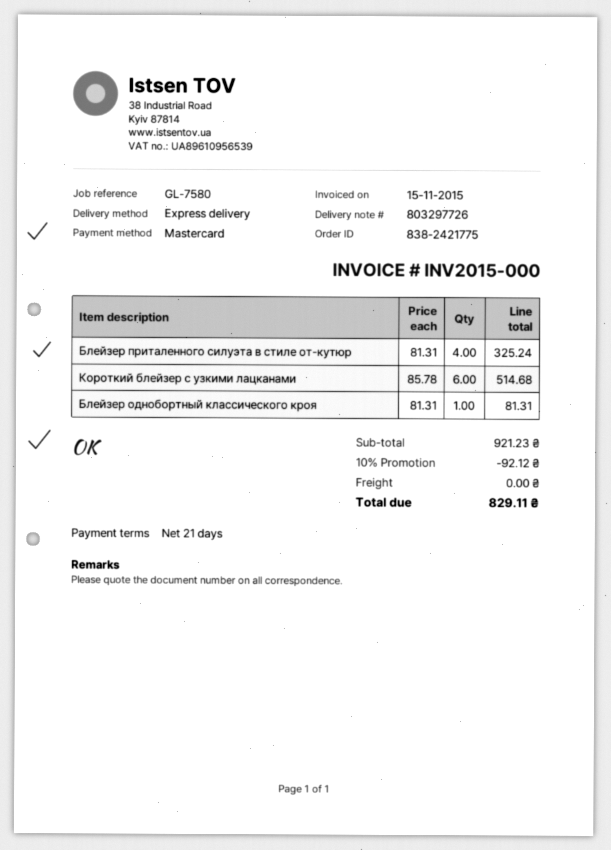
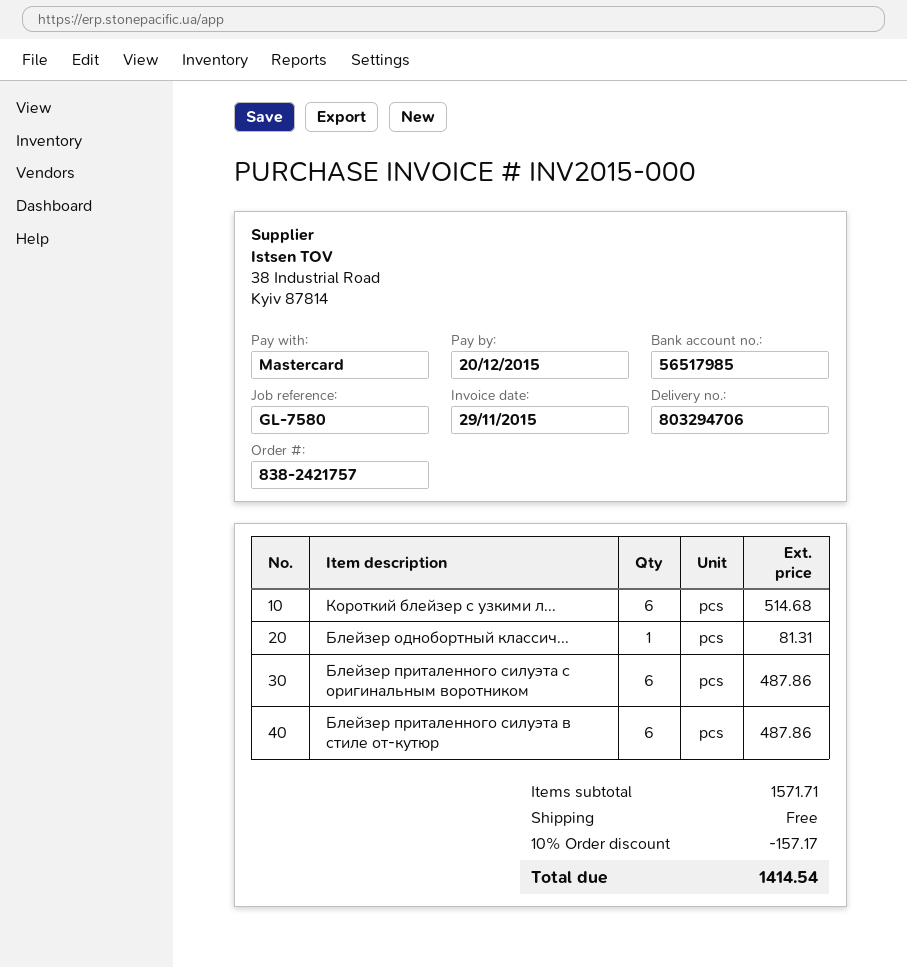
order number: 838-2421775 -> 838-2421757
delivery note number: 803297726 -> 803294706
invoice date: 2015-11-15 -> 2015-11-29
Блейзер приталенного силуэта в стиле от-кутюр: 4 for 325.24 -> 6 for 487.86
Блейзер приталенного силуэта с оригинальным воротником: none -> 6 for 487.86
subtotal: 921.23 -> 1571.71
discount: 10% = 92.12 -> 10% = 157.17
total: 829.11 -> 1414.54

